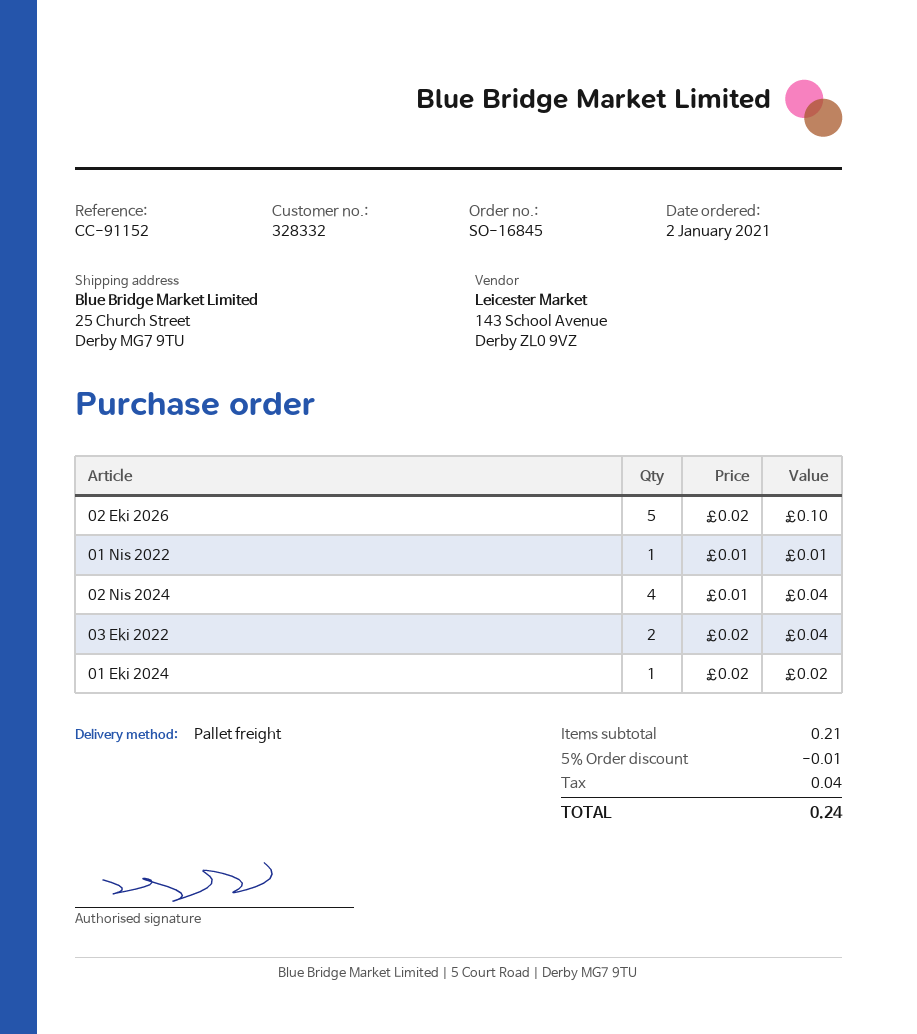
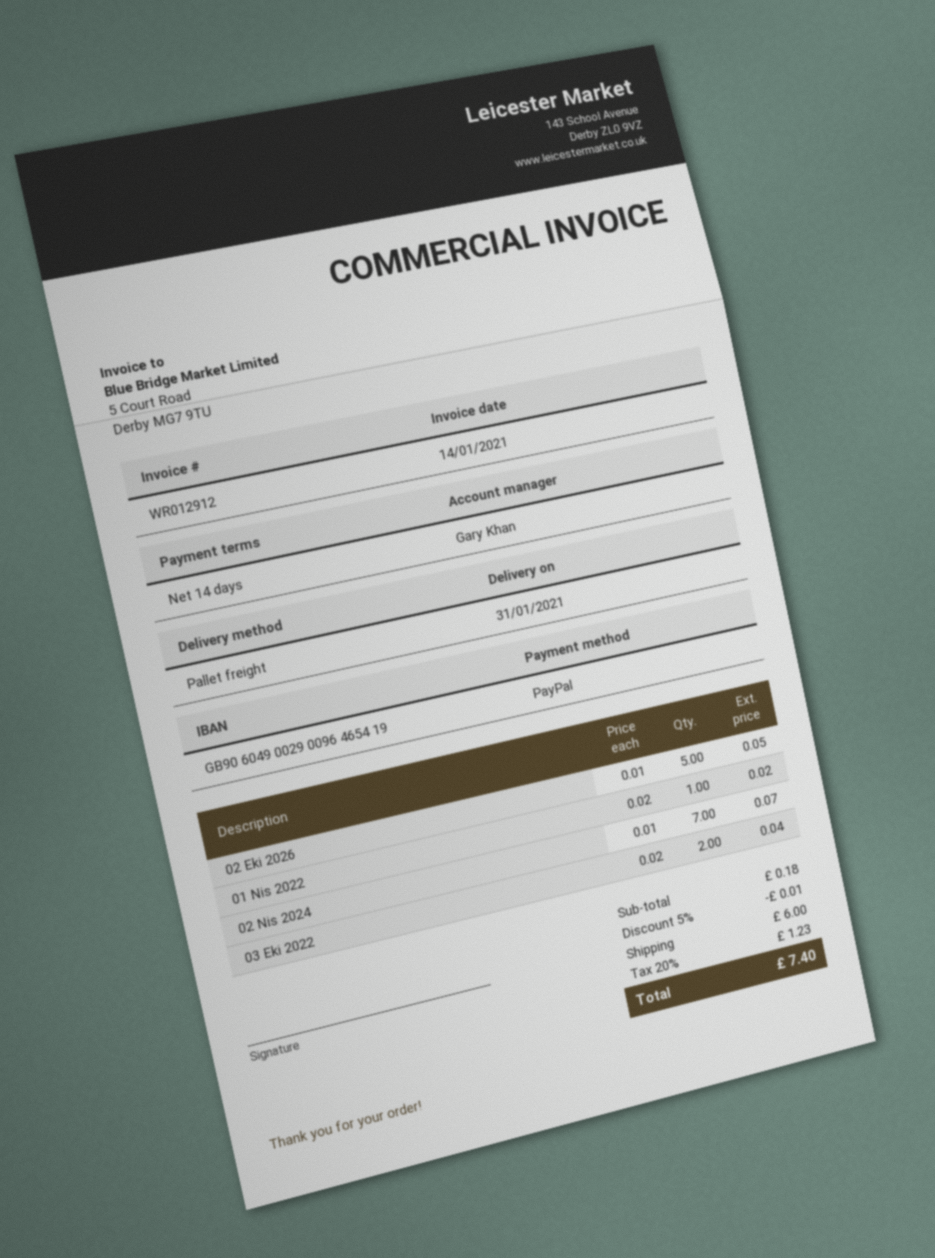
02 Eki 2026: 5 x 0.02 = 0.10 -> 5 x 0.01 = 0.05
01 Nis 2022: 1 x 0.01 = 0.01 -> 1 x 0.02 = 0.02
02 Nis 2024: 4 x 0.01 = 0.04 -> 7 x 0.01 = 0.07
01 Eki 2024: 1 x 0.02 = 0.02 -> none
subtotal: 0.21 -> 0.18
shipping: none -> 6.00
tax: 0.04 -> 1.23
total: 0.24 -> 7.40

